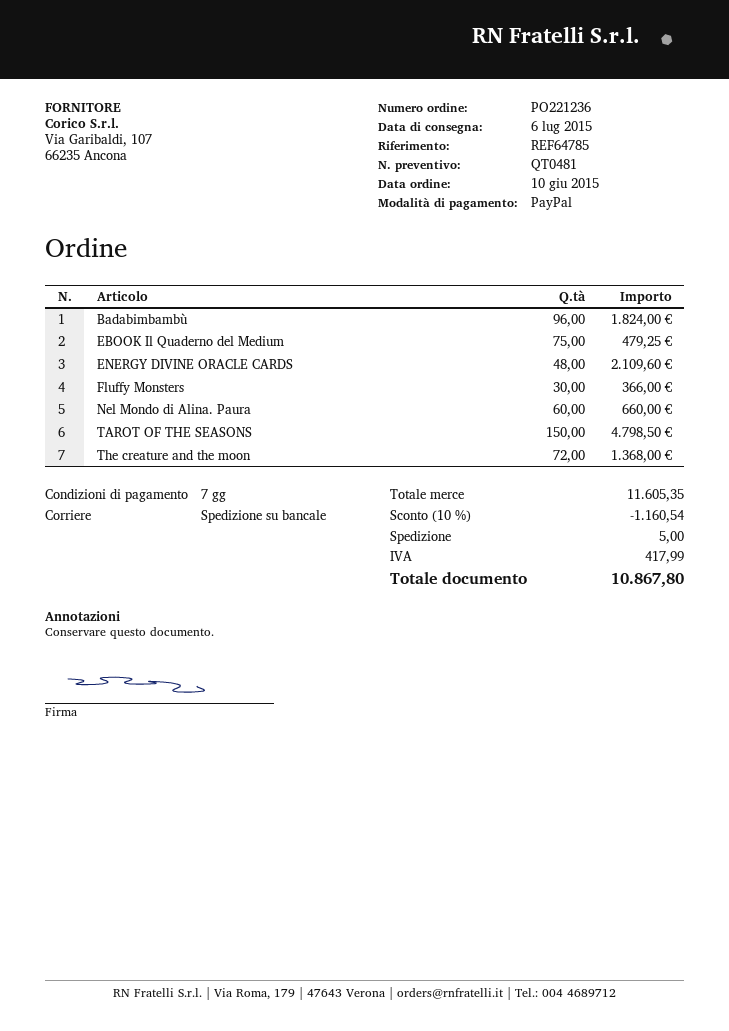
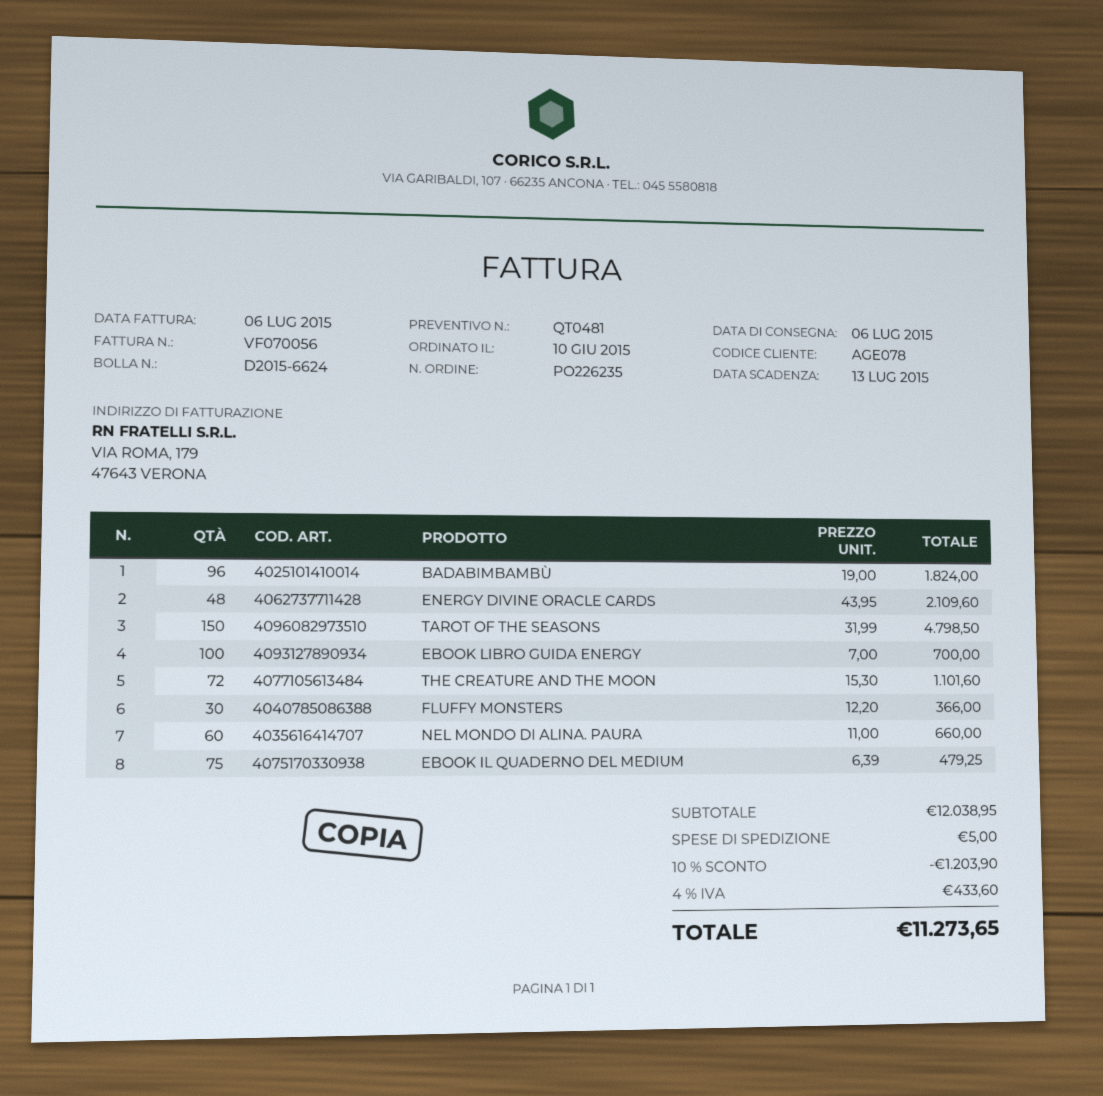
order number: PO221236 -> PO226235
The creature and the moon: 72 for 1368.00 -> 72 for 1101.60
EBOOK LIBRO GUIDA ENERGY: none -> 100 for 700.00
subtotal: 11605.35 -> 12038.95
discount: 10% = 1160.54 -> 10% = 1203.90
tax: 417.99 -> 433.60
total: 10867.80 -> 11273.65

